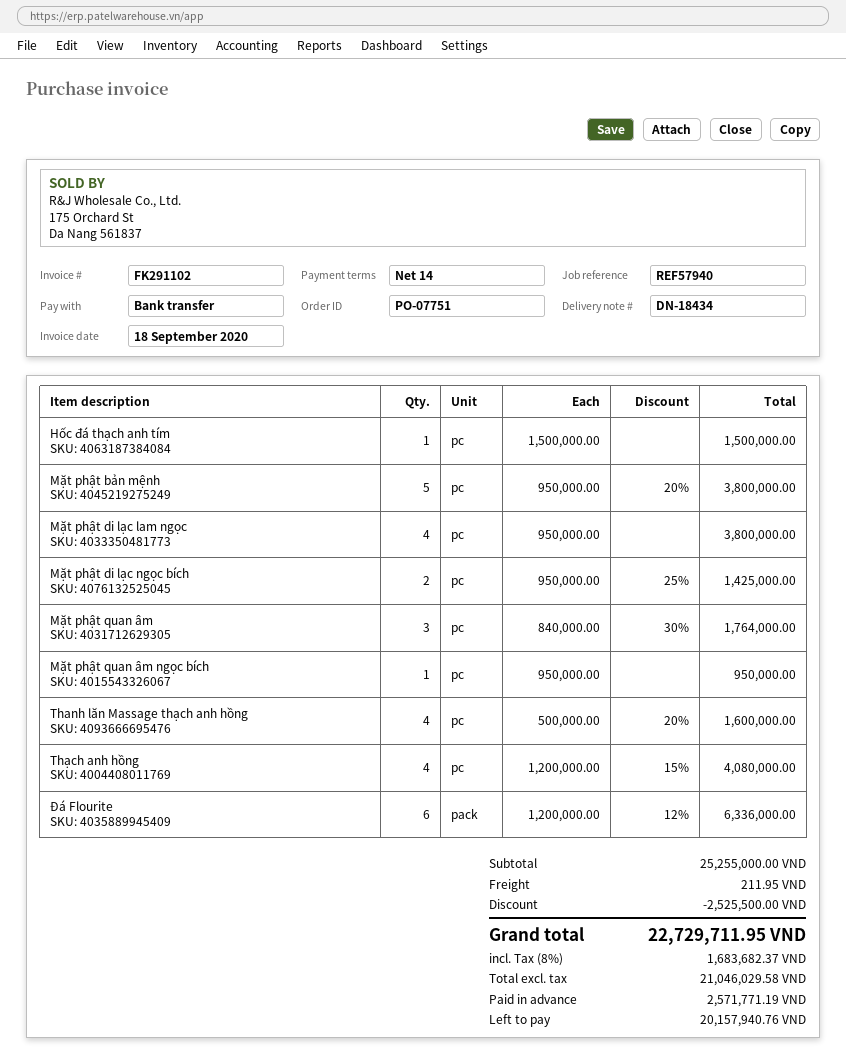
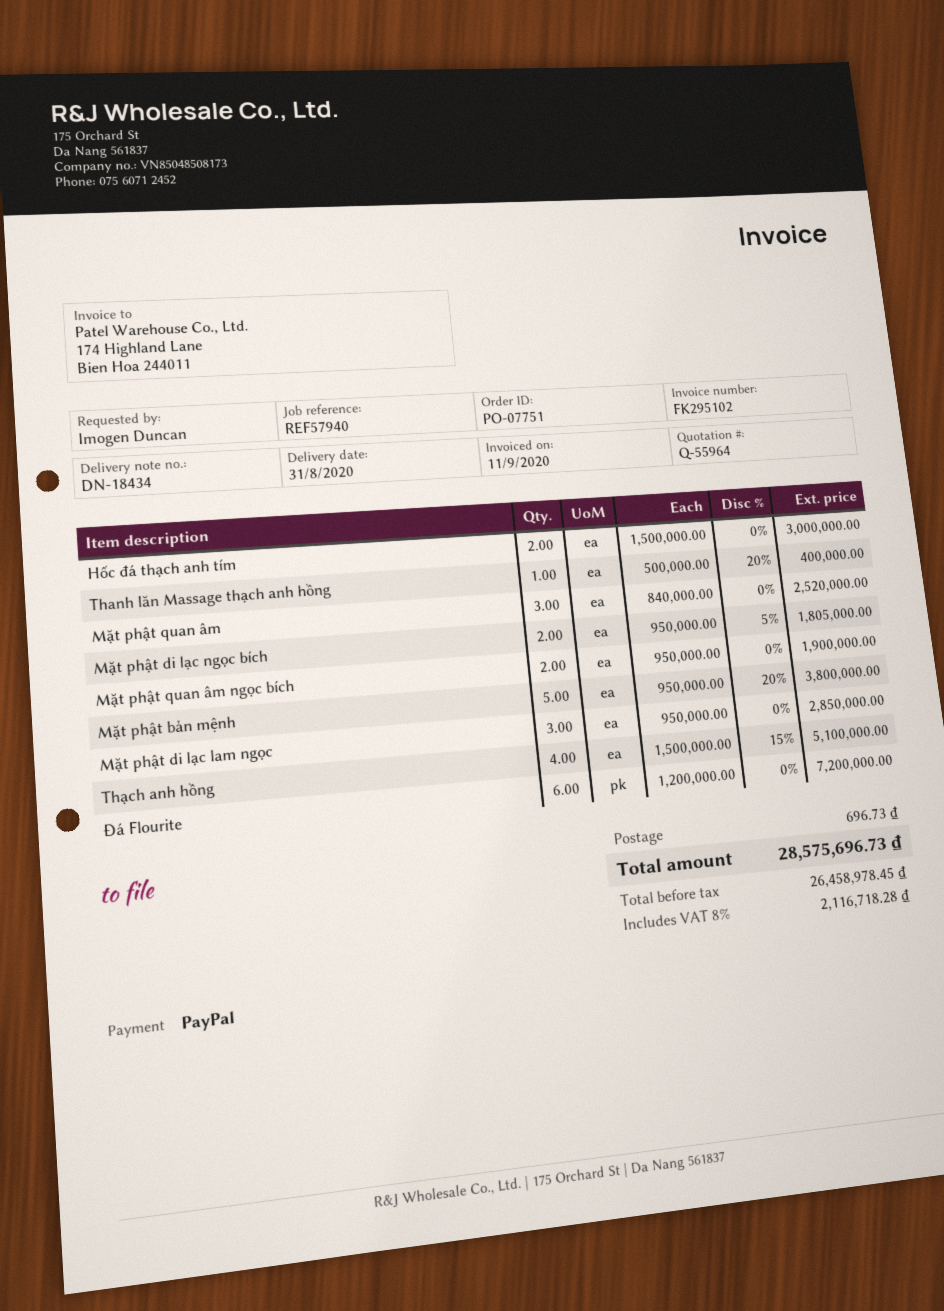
invoice number: FK291102 -> FK295102
invoice date: 2020-09-18 -> 2020-09-11
payment method: bank transfer -> PayPal
Hốc đá thạch anh tím: 1 x 1500000.00 = 1500000.00 -> 2 x 1500000.00 = 3000000.00
Mặt phật di lạc lam ngọc: 4 x 950000.00 = 3800000.00 -> 3 x 950000.00 = 2850000.00
Mặt phật di lạc ngọc bích: 2 x 950000.00 - 25% = 1425000.00 -> 2 x 950000.00 - 5% = 1805000.00
Mặt phật quan âm: 3 x 840000.00 - 30% = 1764000.00 -> 3 x 840000.00 = 2520000.00
Mặt phật quan âm ngọc bích: 1 x 950000.00 = 950000.00 -> 2 x 950000.00 = 1900000.00
Thanh lăn Massage thạch anh hồng: 4 x 500000.00 - 20% = 1600000.00 -> 1 x 500000.00 - 20% = 400000.00
Thạch anh hồng: 4 x 1200000.00 - 15% = 4080000.00 -> 4 x 1500000.00 - 15% = 5100000.00
Đá Flourite: 6 x 1200000.00 - 12% = 6336000.00 -> 6 x 1200000.00 = 7200000.00
discount: 2525500.00 -> none
shipping: 211.95 -> 696.73
net: 21046029.58 -> 26458978.45
tax: 8% = 1683682.37 -> 8% = 2116718.28
total: 22729711.95 -> 28575696.73

